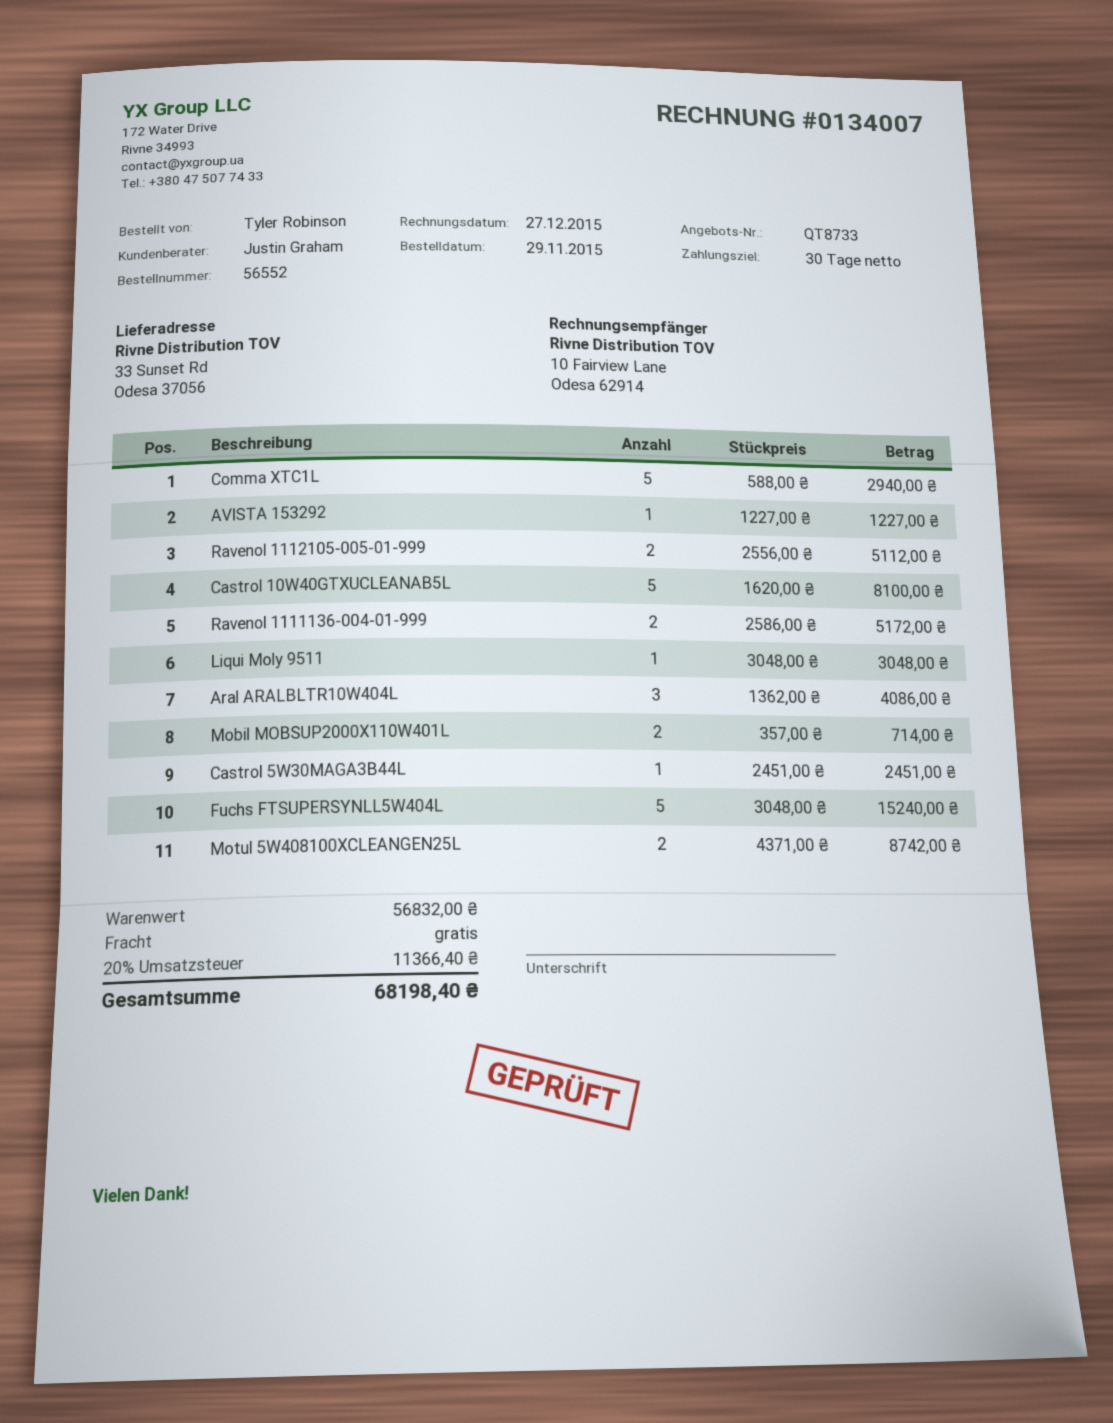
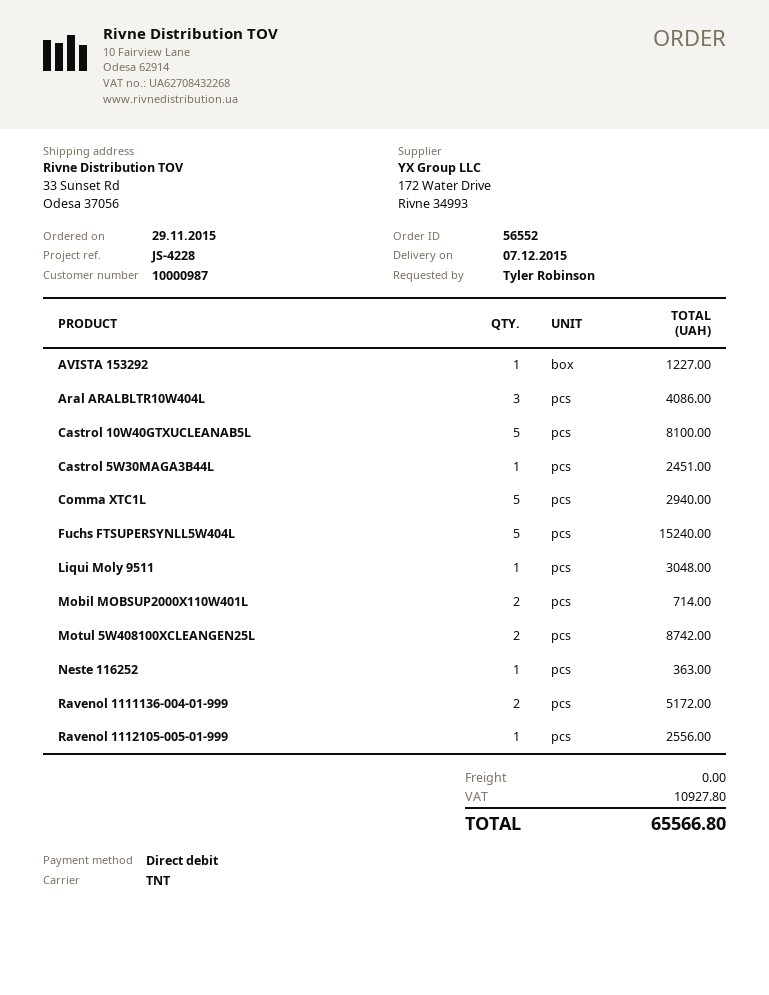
Ravenol 1112105-005-01-999: 2 for 5112.00 -> 1 for 2556.00
Neste 116252: none -> 1 for 363.00
tax: 11366.40 -> 10927.80
total: 68198.40 -> 65566.80

